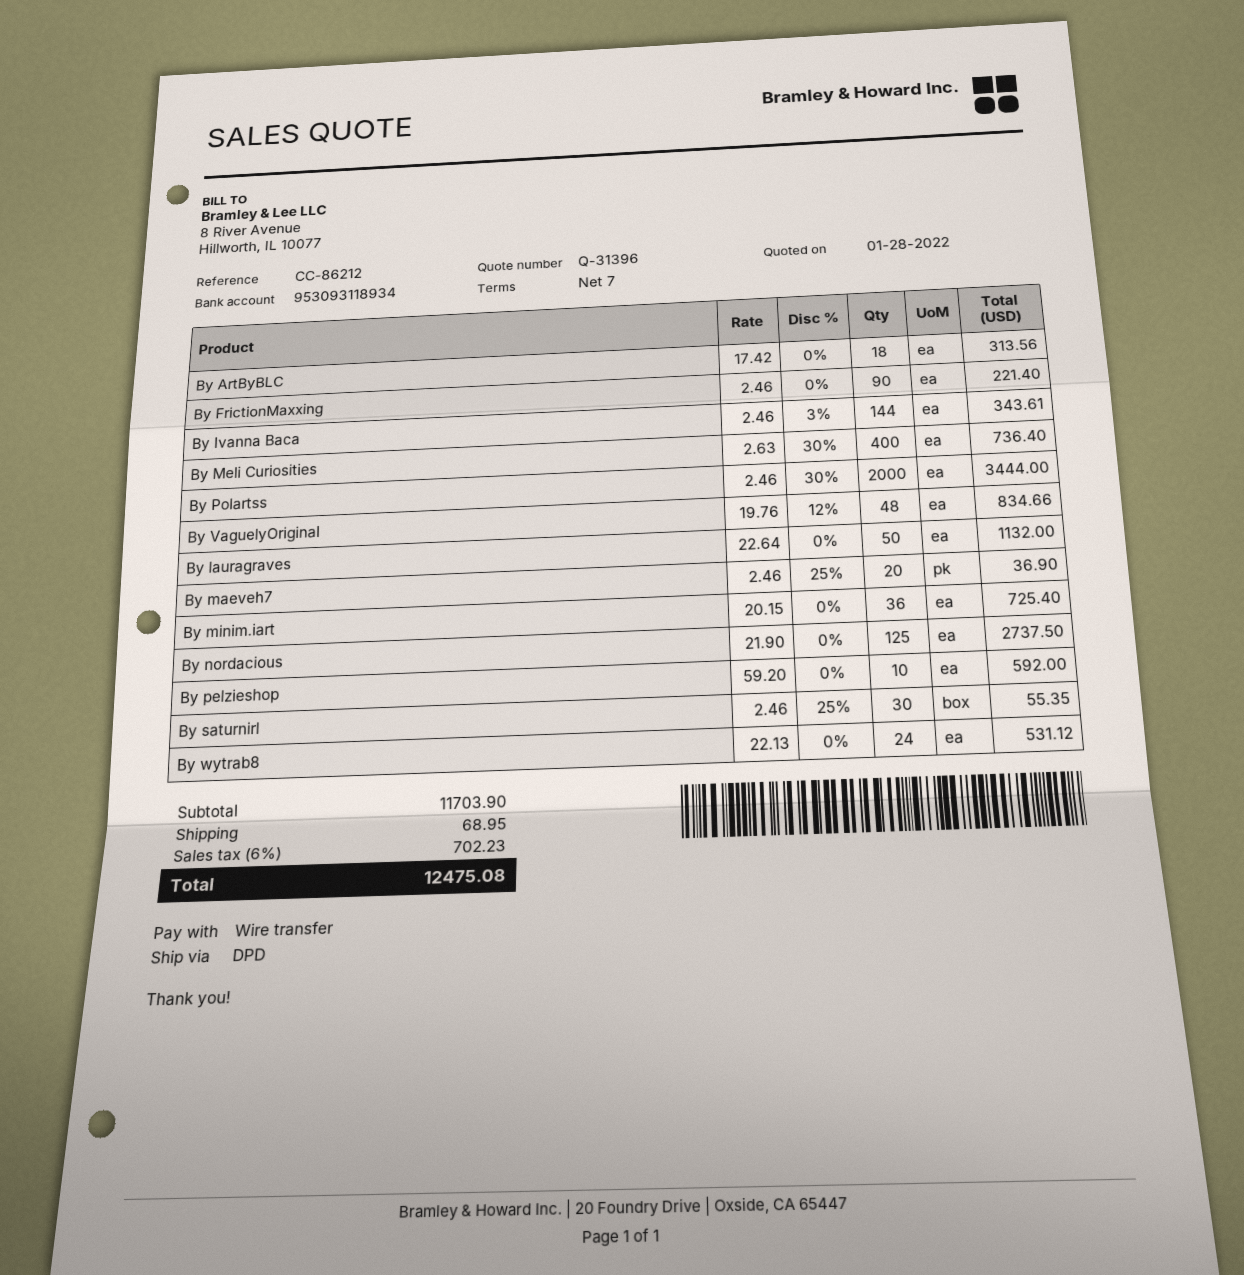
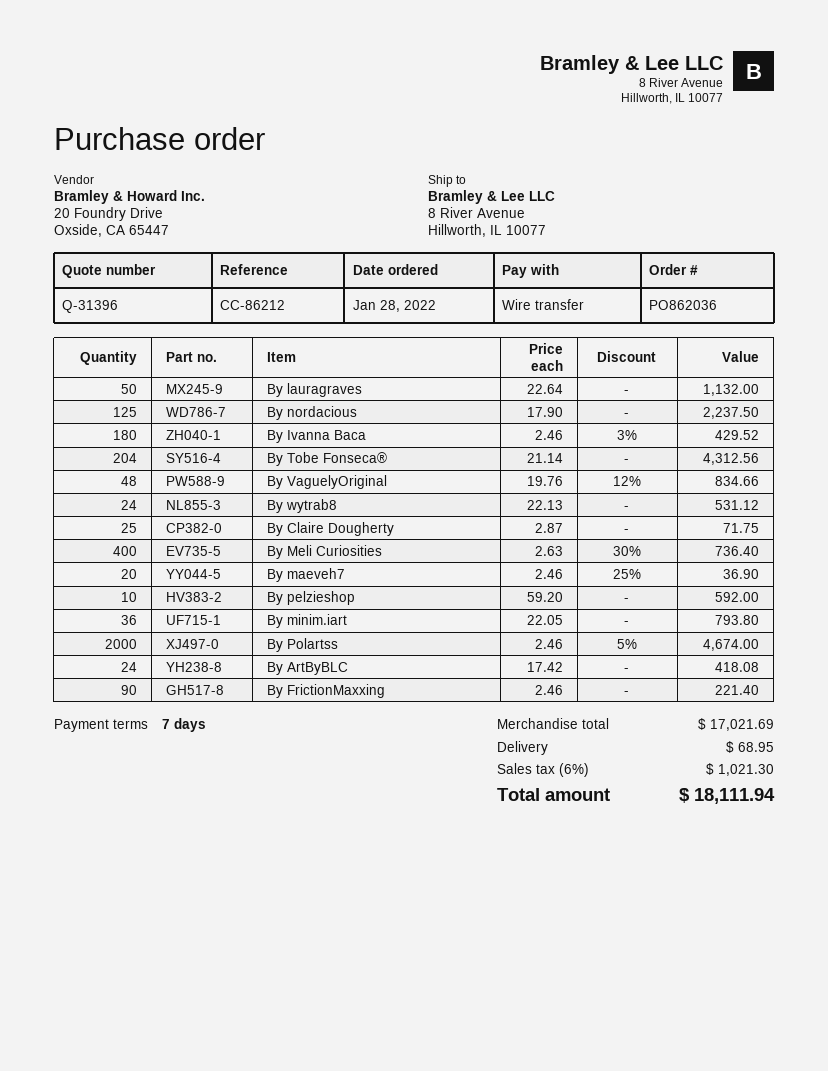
By ArtByBLC: 18 x 17.42 = 313.56 -> 24 x 17.42 = 418.08
By Ivanna Baca: 144 x 2.46 - 3% = 343.61 -> 180 x 2.46 - 3% = 429.52
By Polartss: 2000 x 2.46 - 30% = 3444.00 -> 2000 x 2.46 - 5% = 4674.00
By minim.iart: 36 x 20.15 = 725.40 -> 36 x 22.05 = 793.80
By nordacious: 125 x 21.90 = 2737.50 -> 125 x 17.90 = 2237.50
By saturnirl: 30 x 2.46 - 25% = 55.35 -> none
By Tobe Fonseca®: none -> 204 x 21.14 = 4312.56
By Claire Dougherty: none -> 25 x 2.87 = 71.75
subtotal: 11703.90 -> 17021.69
tax: 6% = 702.23 -> 6% = 1021.30
total: 12475.08 -> 18111.94

